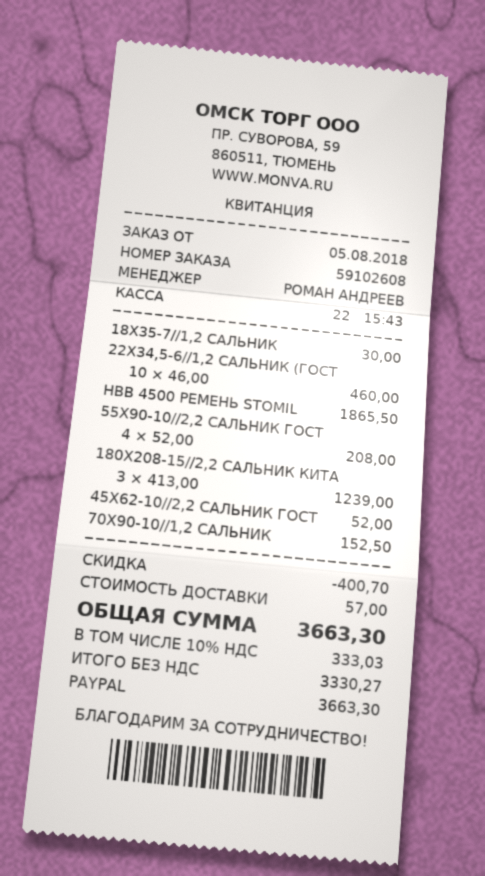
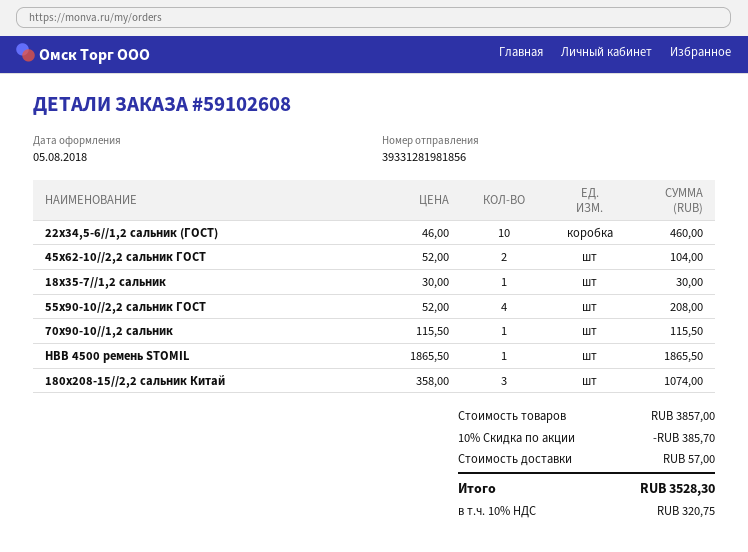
180Х208-15//2,2 САЛЬНИК КИТА: 3 x 413.00 = 1239.00 -> 3 x 358.00 = 1074.00
45Х62-10//2,2 САЛЬНИК ГОСТ: 1 x 52.00 = 52.00 -> 2 x 52.00 = 104.00
70Х90-10//1,2 САЛЬНИК: 1 x 152.50 = 152.50 -> 1 x 115.50 = 115.50
discount: 400.70 -> 385.70
tax: 10% = 333.03 -> 10% = 320.75
total: 3663.30 -> 3528.30

